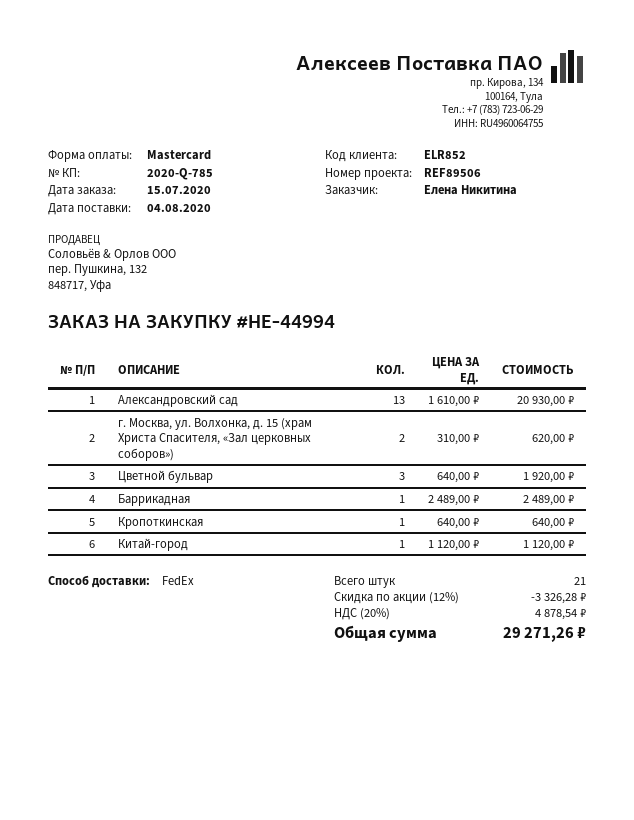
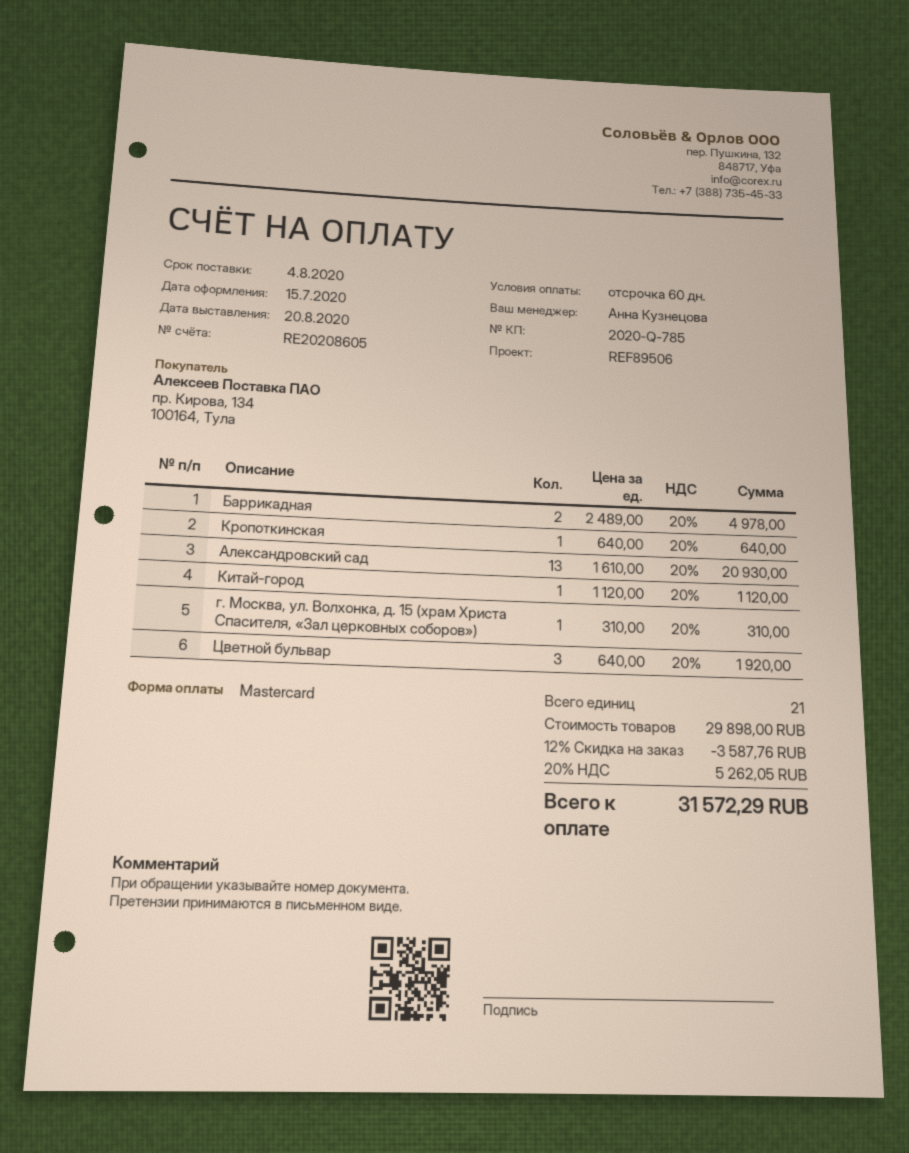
г. Москва, ул. Волхонка, д. 15 (храм Христа Спасителя, «Зал церковных соборов»): 2 x 310.00 = 620.00 -> 1 x 310.00 = 310.00
Баррикадная: 1 x 2489.00 = 2489.00 -> 2 x 2489.00 = 4978.00
discount: 12% = 3326.28 -> 12% = 3587.76
tax: 20% = 4878.54 -> 20% = 5262.05
total: 29271.26 -> 31572.29

